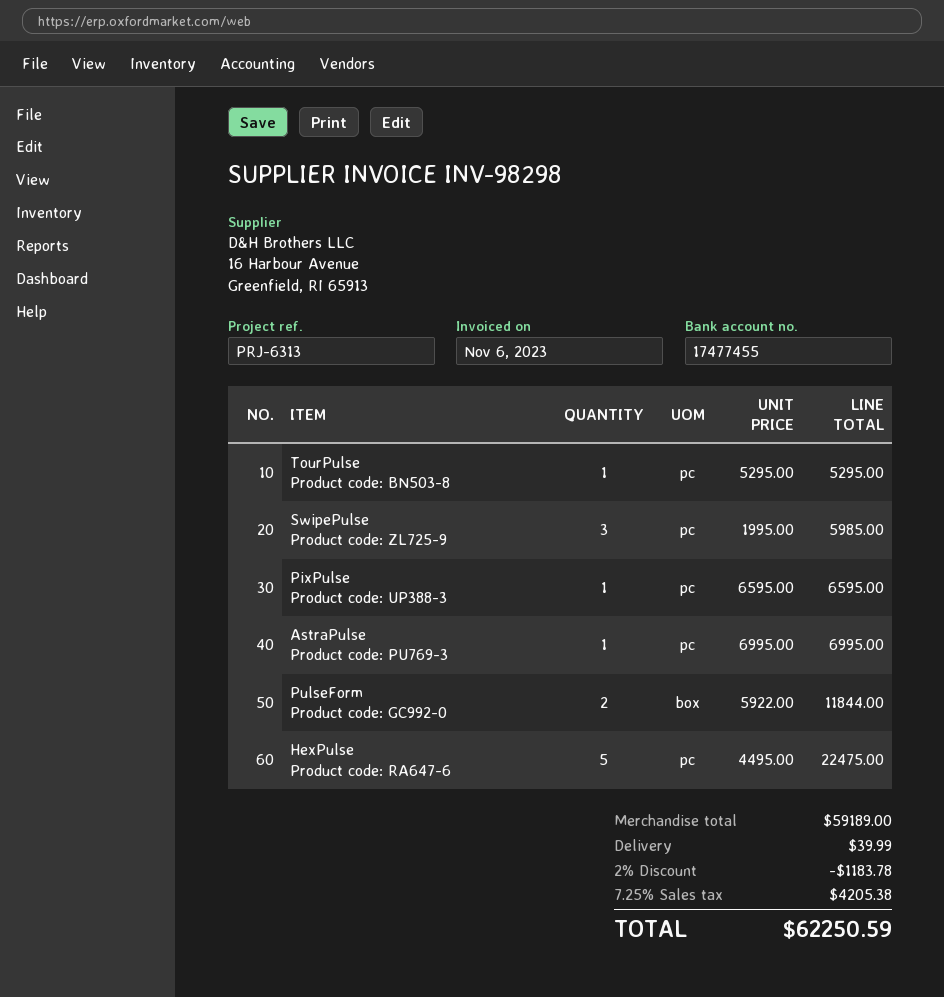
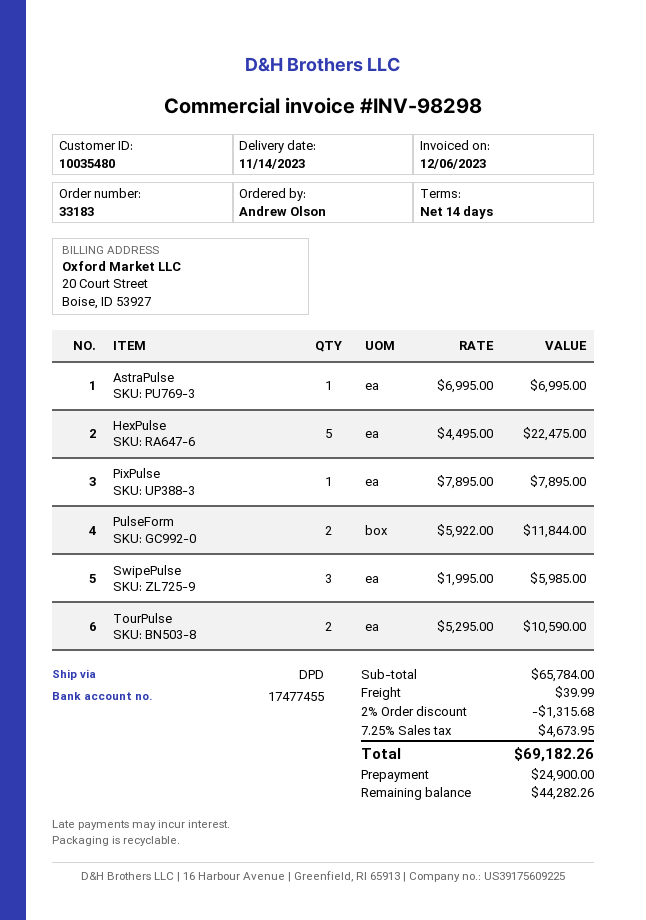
invoice date: 2023-11-06 -> 2023-12-06
TourPulse: 1 x 5295.00 = 5295.00 -> 2 x 5295.00 = 10590.00
PixPulse: 1 x 6595.00 = 6595.00 -> 1 x 7895.00 = 7895.00
subtotal: 59189.00 -> 65784.00
discount: 2% = 1183.78 -> 2% = 1315.68
tax: 7.25% = 4205.38 -> 7.25% = 4673.95
total: 62250.59 -> 69182.26

